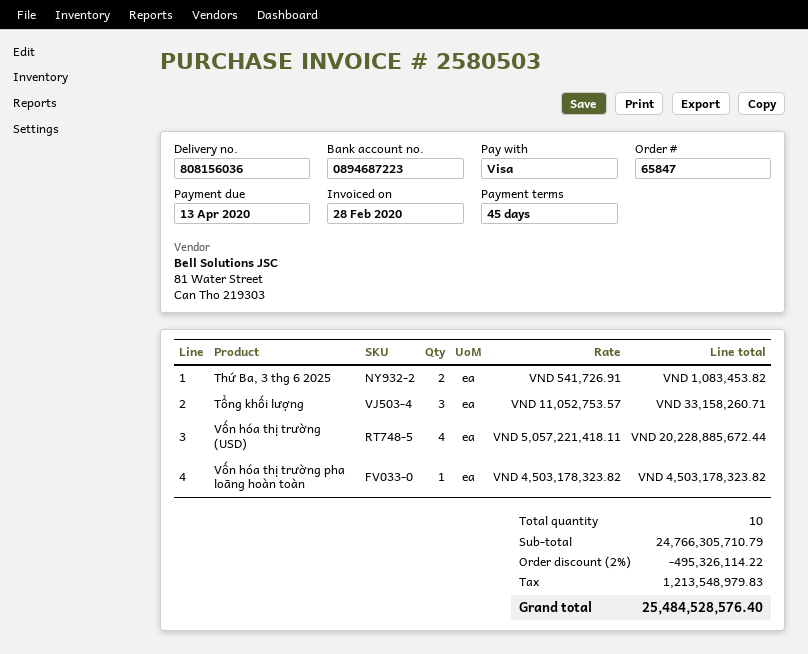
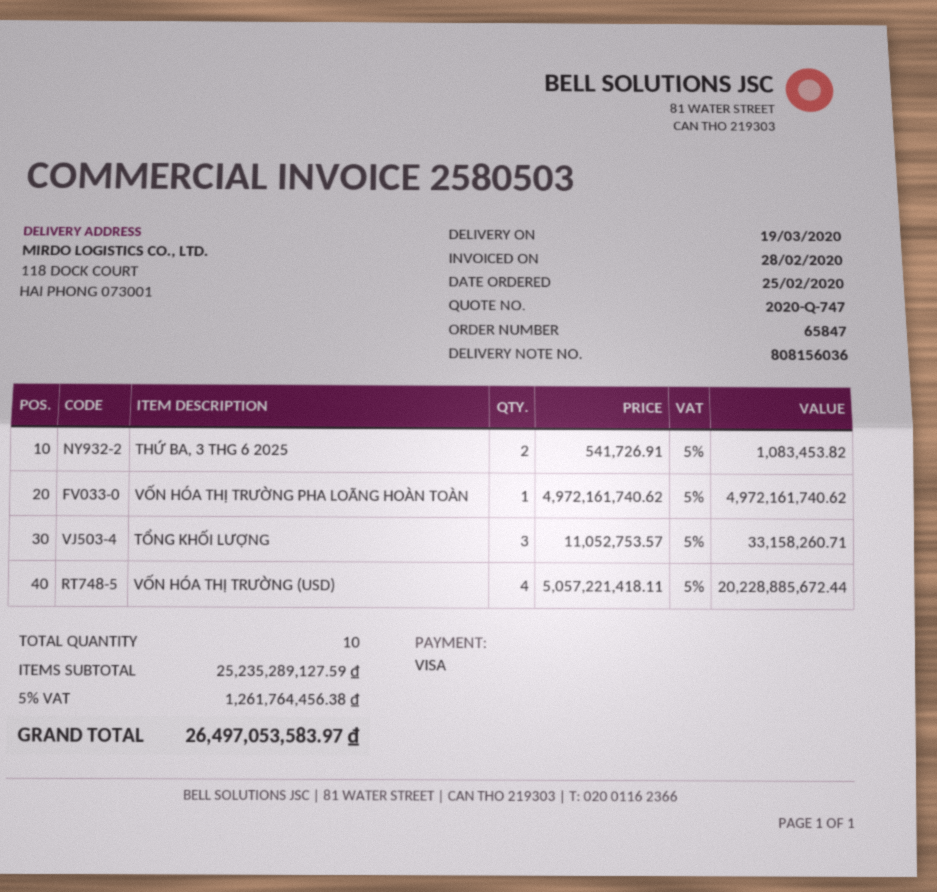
Vốn hóa thị trường pha loãng hoàn toàn: 1 x 4503178323.82 = 4503178323.82 -> 1 x 4972161740.62 = 4972161740.62
subtotal: 24766305710.79 -> 25235289127.59
discount: 2% = 495326114.22 -> none
tax: 1213548979.83 -> 1261764456.38
total: 25484528576.40 -> 26497053583.97

